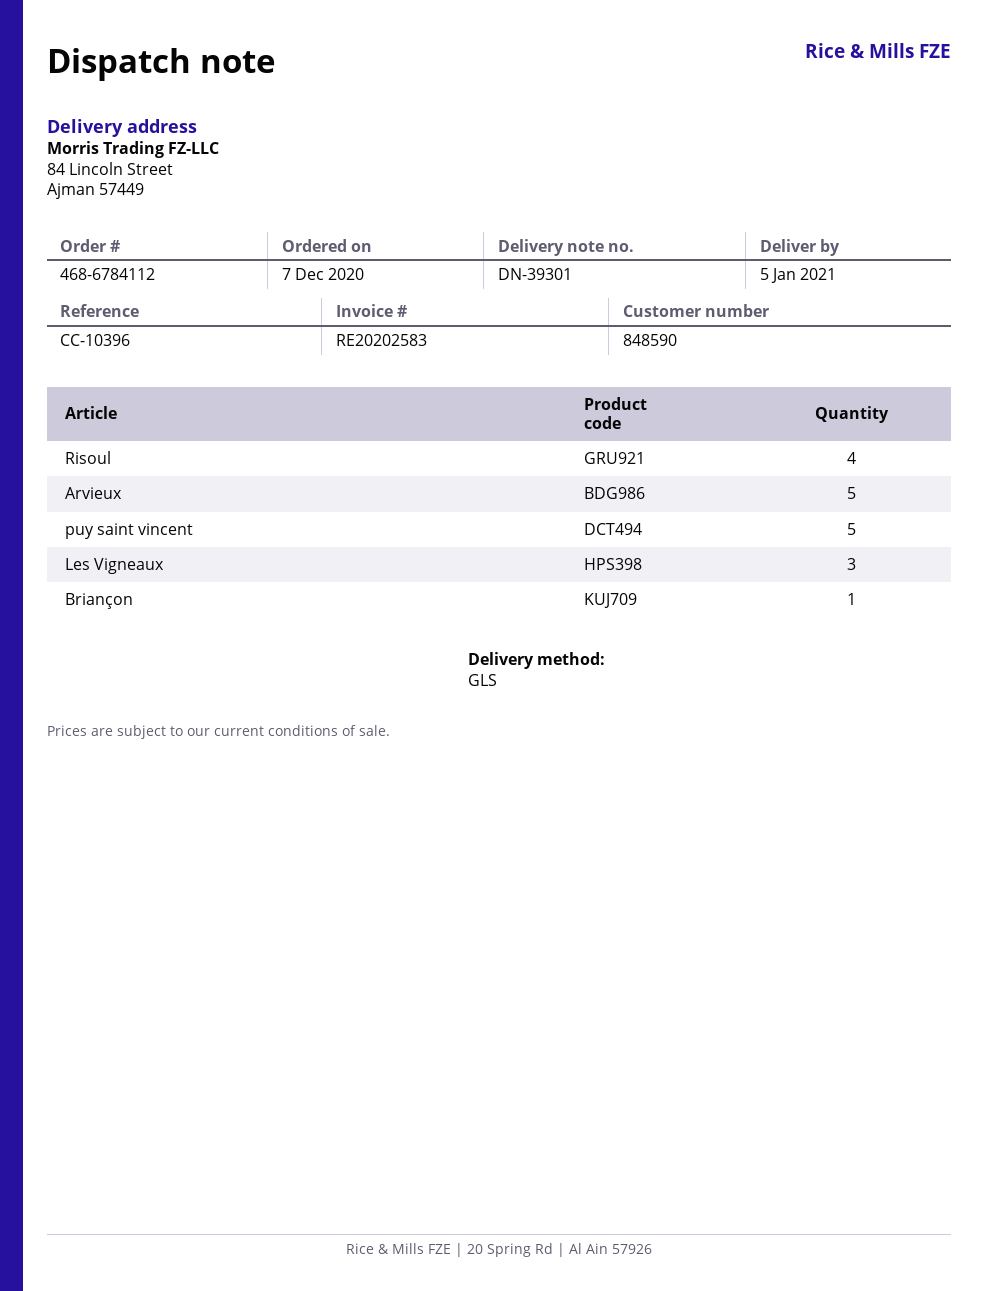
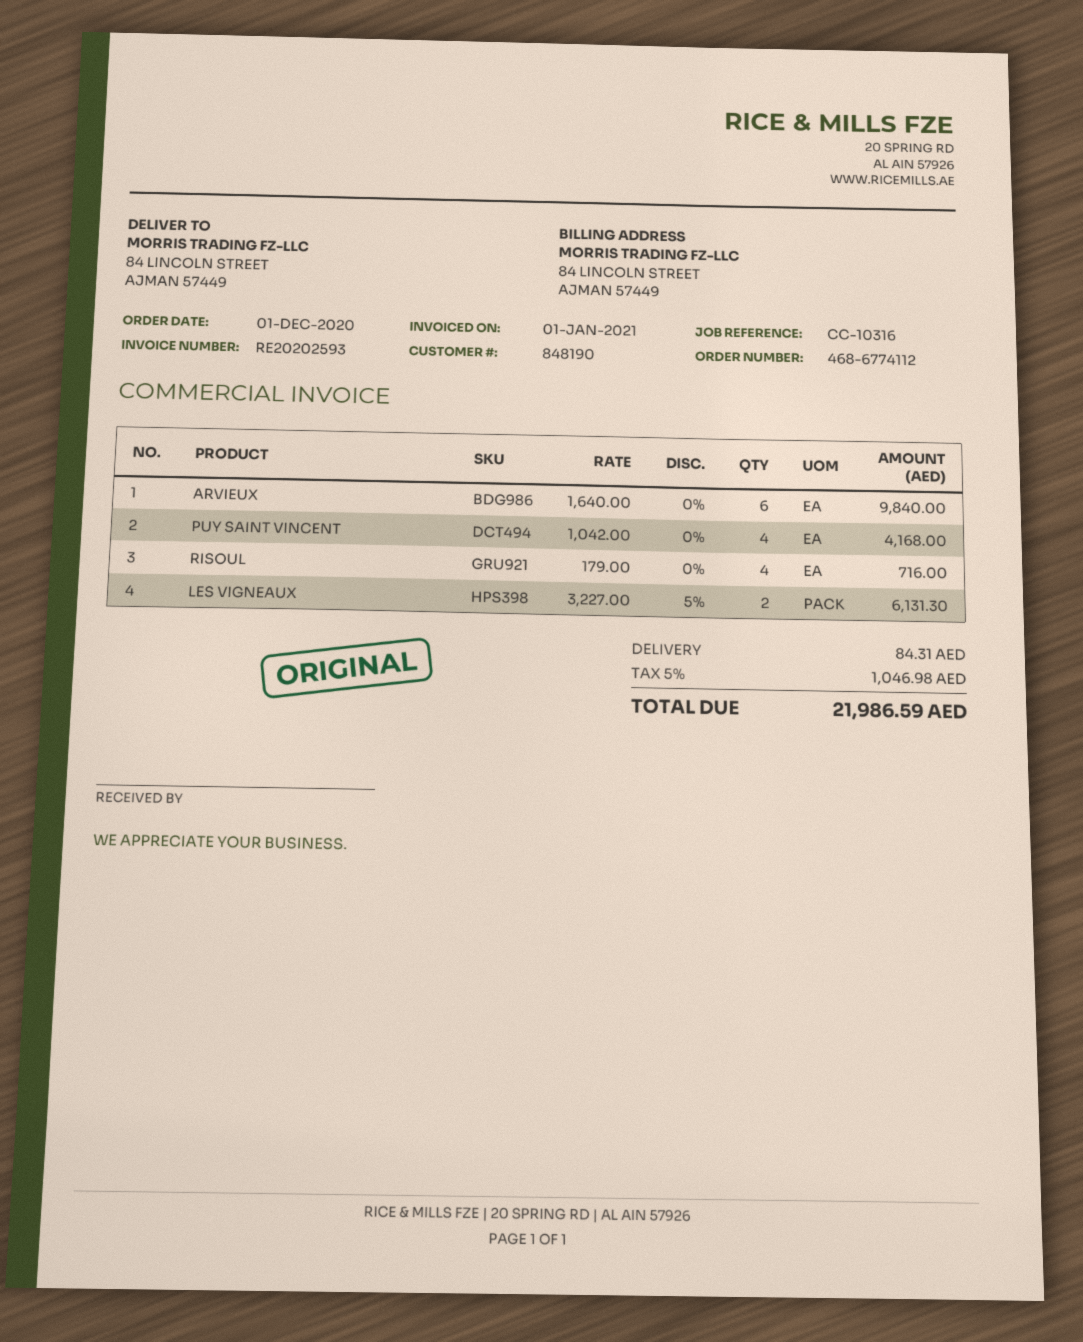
order number: 468-6784112 -> 468-6774112
order date: 2020-12-07 -> 2020-12-01
invoice number: RE20202583 -> RE20202593
customer number: 848590 -> 848190
reference: CC-10396 -> CC-10316
Arvieux: 5 -> 6
puy saint vincent: 5 -> 4
Les Vigneaux: 3 -> 2
Briançon: 1 -> none

